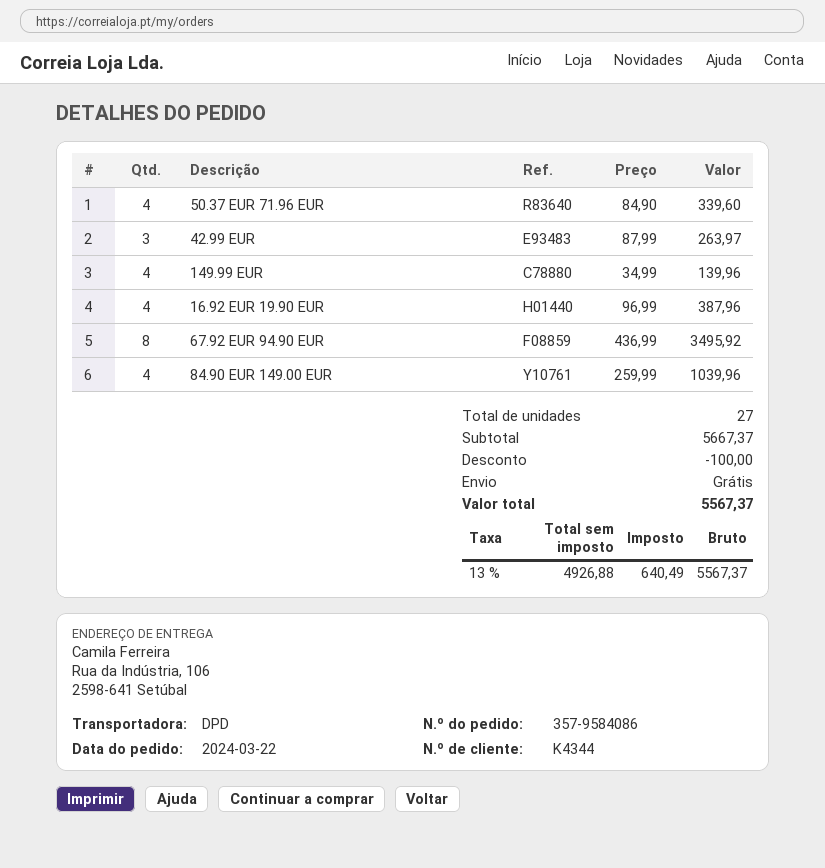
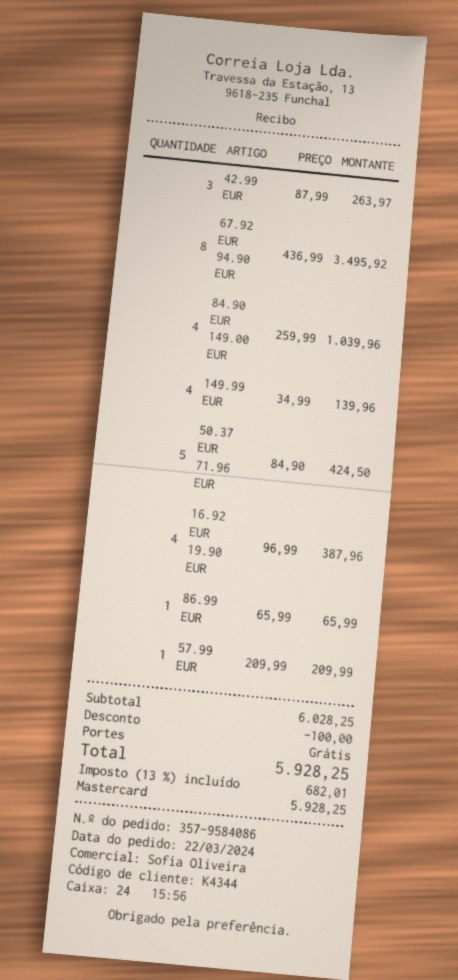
50.37 EUR 71.96 EUR: 4 x 84.90 = 339.60 -> 5 x 84.90 = 424.50
86.99 EUR: none -> 1 x 65.99 = 65.99
57.99 EUR: none -> 1 x 209.99 = 209.99
subtotal: 5667.37 -> 6028.25
tax: 13% = 640.49 -> 13% = 682.01
total: 5567.37 -> 5928.25

